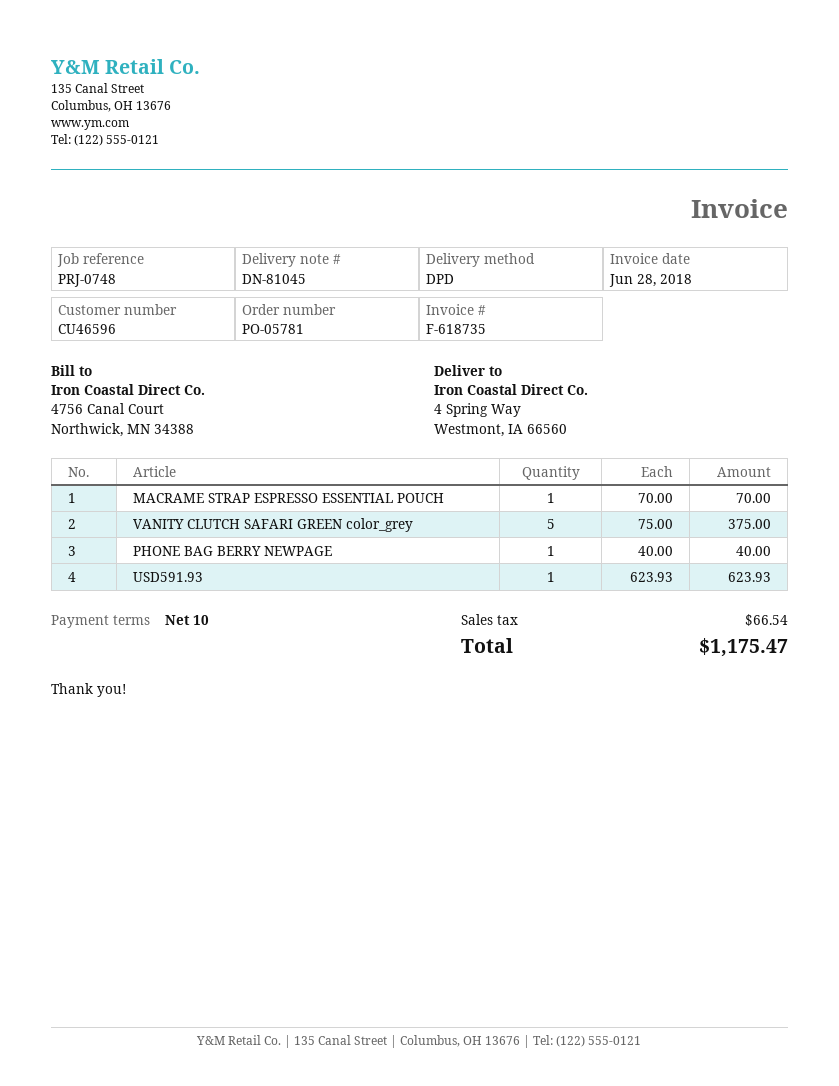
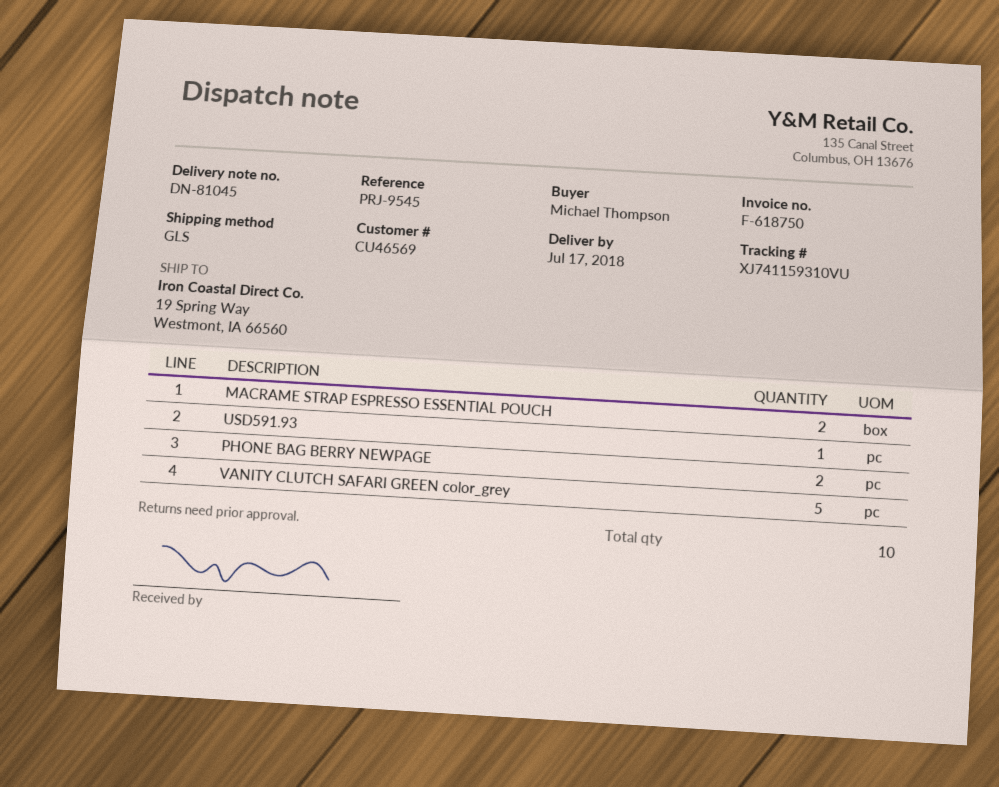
invoice number: F-618735 -> F-618750
customer number: CU46596 -> CU46569
reference: PRJ-0748 -> PRJ-9545
shipping method: DPD -> GLS
ship to: 4 Spring Way, Westmont, IA 66560 -> 19 Spring Way, Westmont, IA 66560
MACRAME STRAP ESPRESSO ESSENTIAL POUCH: 1 -> 2
PHONE BAG BERRY NEWPAGE: 1 -> 2

